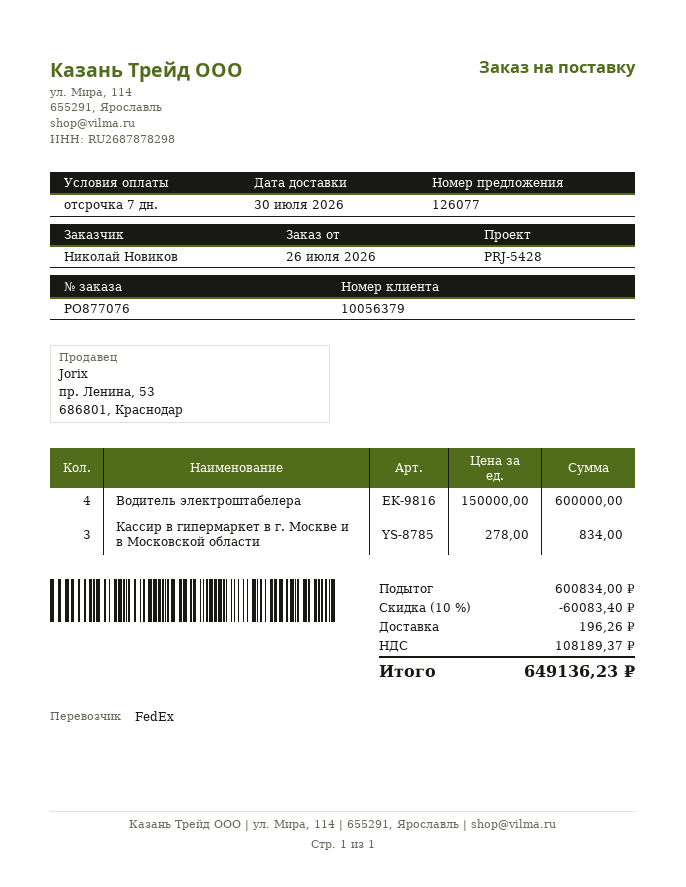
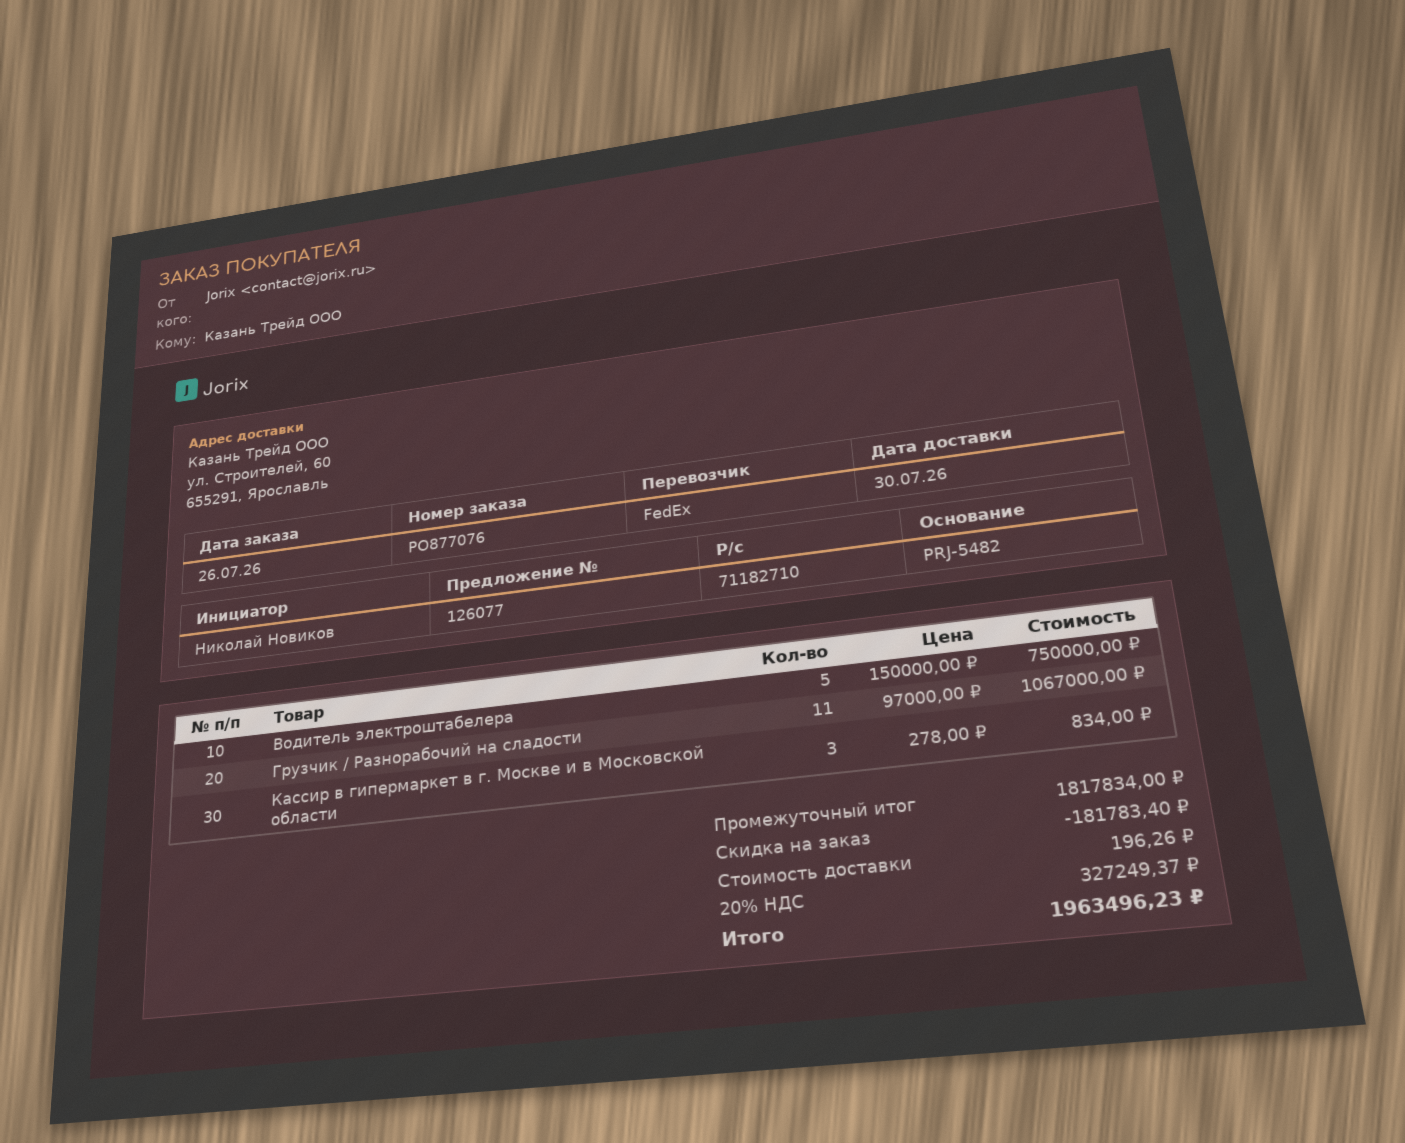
reference: PRJ-5428 -> PRJ-5482
Водитель электроштабелера: 4 x 150000.00 = 600000.00 -> 5 x 150000.00 = 750000.00
Грузчик / Разнорабочий на сладости: none -> 11 x 97000.00 = 1067000.00
subtotal: 600834.00 -> 1817834.00
discount: 60083.40 -> 181783.40
tax: 108189.37 -> 327249.37
total: 649136.23 -> 1963496.23

